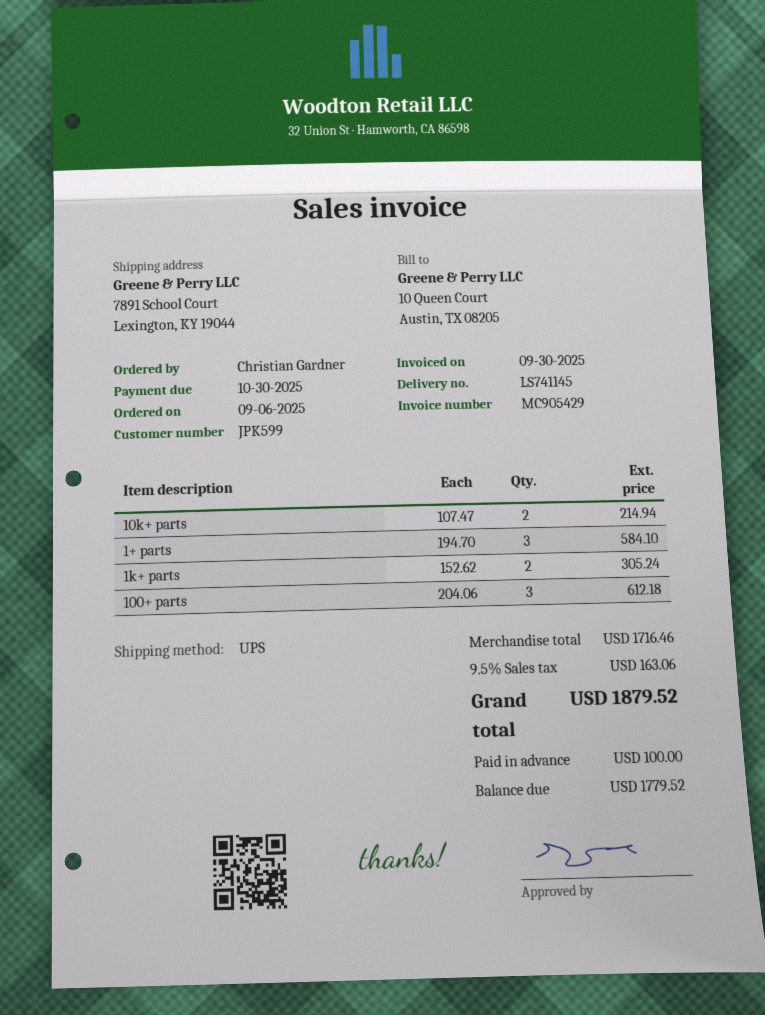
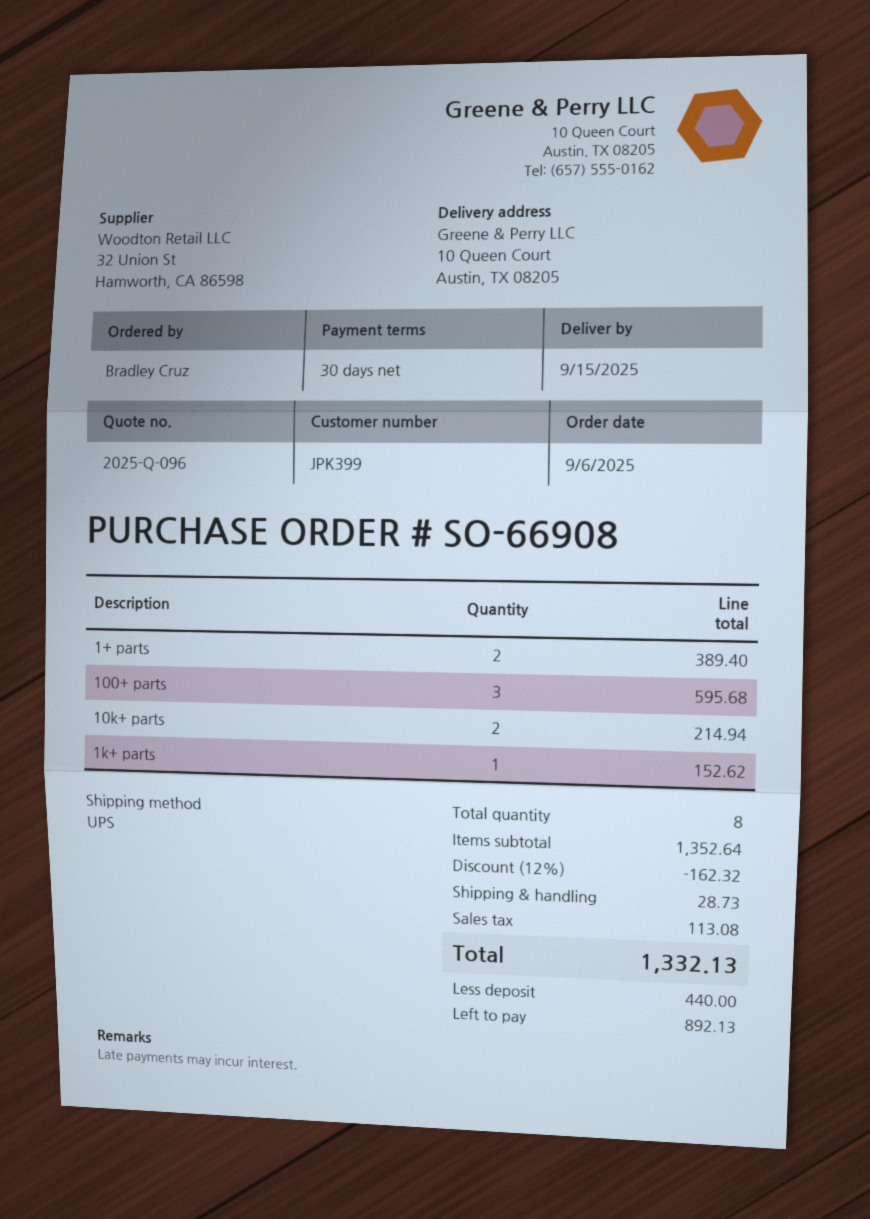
customer number: JPK599 -> JPK399
ordered by: Christian Gardner -> Bradley Cruz
ship to: 7891 School Court, Lexington, KY 19044 -> 10 Queen Court, Austin, TX 08205
1+ parts: 3 for 584.10 -> 2 for 389.40
1k+ parts: 2 for 305.24 -> 1 for 152.62
100+ parts: 3 for 612.18 -> 3 for 595.68
subtotal: 1716.46 -> 1352.64
discount: none -> 12% = 162.32
shipping: none -> 28.73
tax: 163.06 -> 113.08
total: 1879.52 -> 1332.13
deposit: 100.00 -> 440.00
balance: 1779.52 -> 892.13

